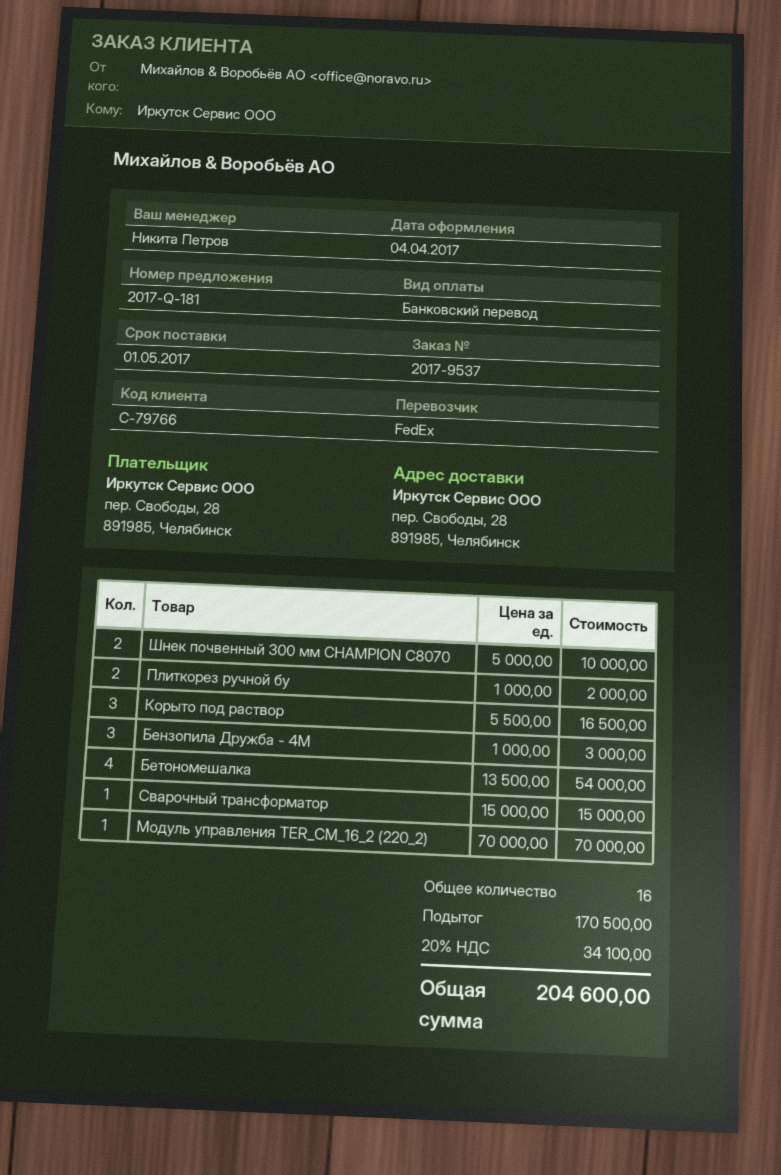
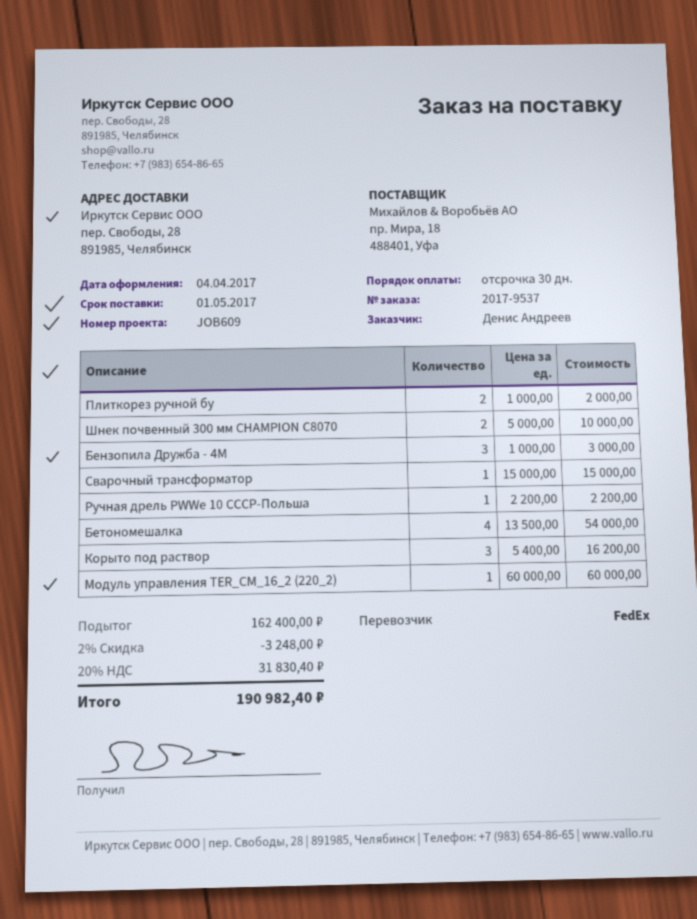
Корыто под раствор: 3 x 5500.00 = 16500.00 -> 3 x 5400.00 = 16200.00
Модуль управления TER_CM_16_2 (220_2): 1 x 70000.00 = 70000.00 -> 1 x 60000.00 = 60000.00
Ручная дрель PWWe 10 СССР-Польша: none -> 1 x 2200.00 = 2200.00
subtotal: 170500.00 -> 162400.00
discount: none -> 2% = 3248.00
tax: 20% = 34100.00 -> 20% = 31830.40
total: 204600.00 -> 190982.40

